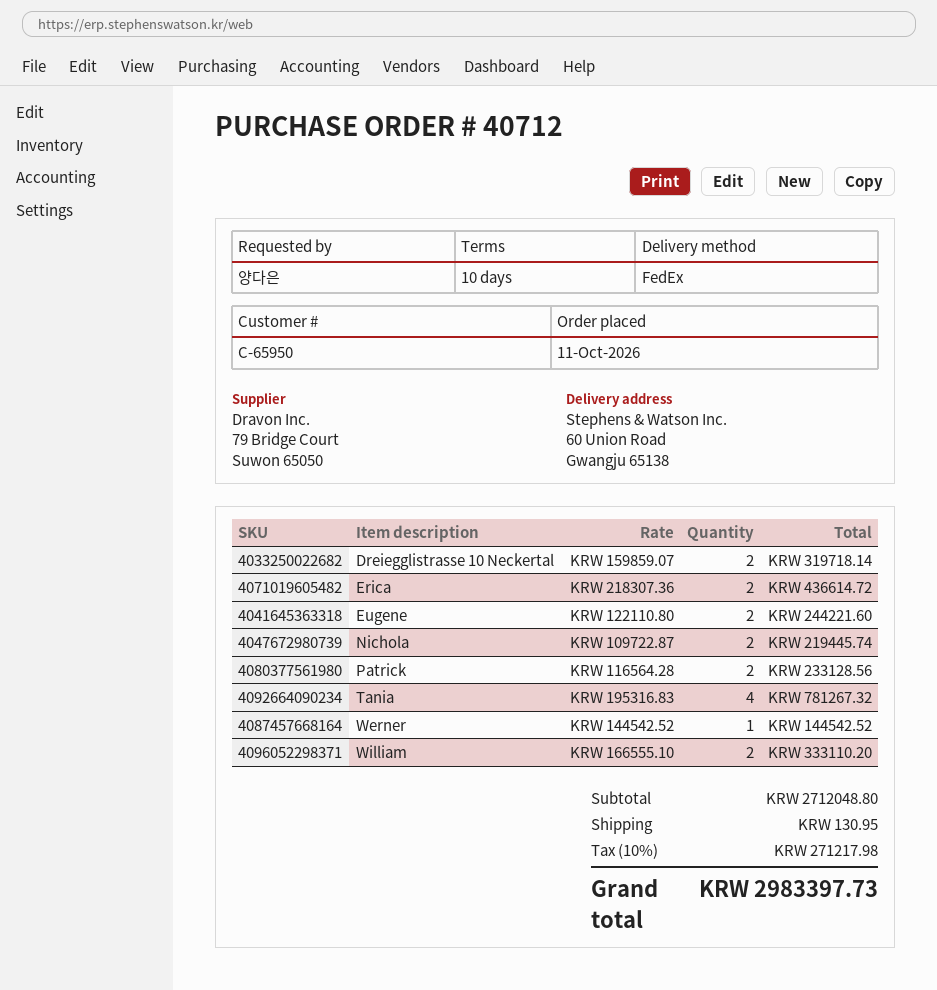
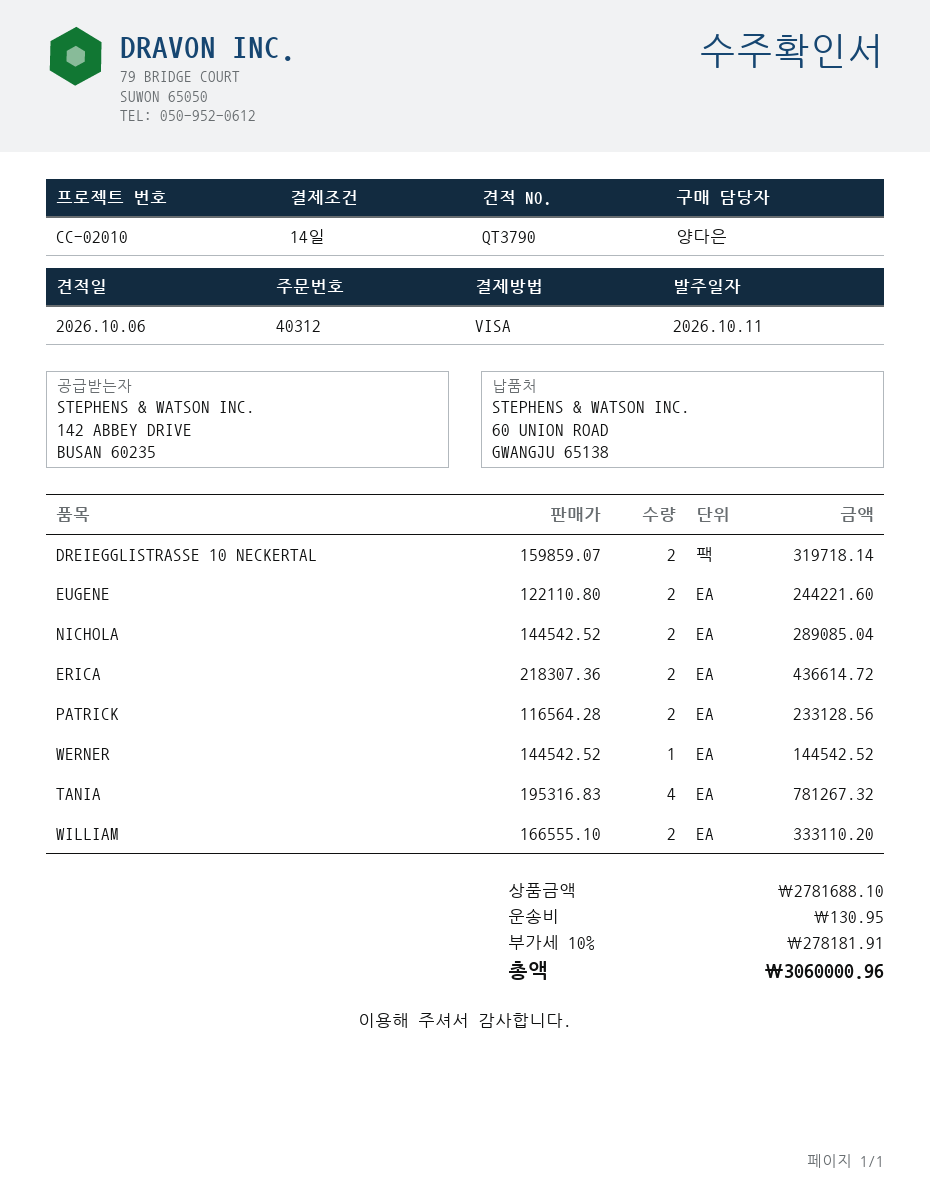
order number: 40712 -> 40312
payment terms: 10 days -> 14 days
Nichola: 2 x 109722.87 = 219445.74 -> 2 x 144542.52 = 289085.04
subtotal: 2712048.80 -> 2781688.10
tax: 10% = 271217.98 -> 10% = 278181.91
total: 2983397.73 -> 3060000.96

